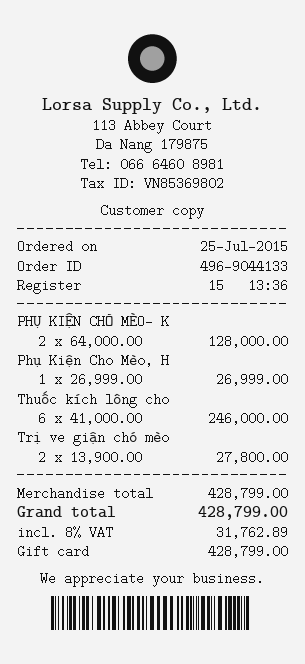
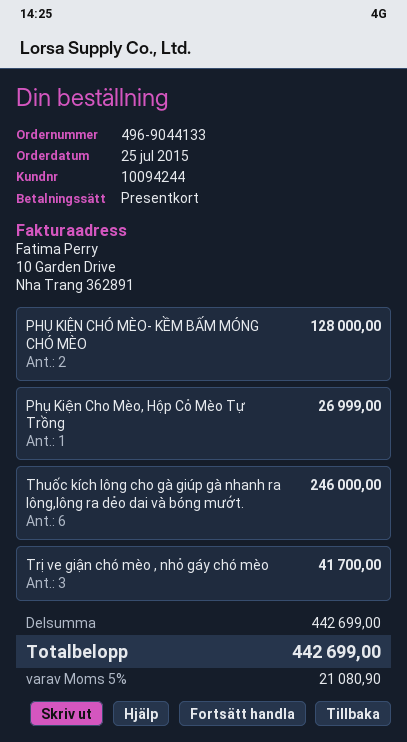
Trị ve giận chó mèo: 2 for 27800.00 -> 3 for 41700.00
subtotal: 428799.00 -> 442699.00
tax: 8% = 31762.89 -> 5% = 21080.90
total: 428799.00 -> 442699.00

